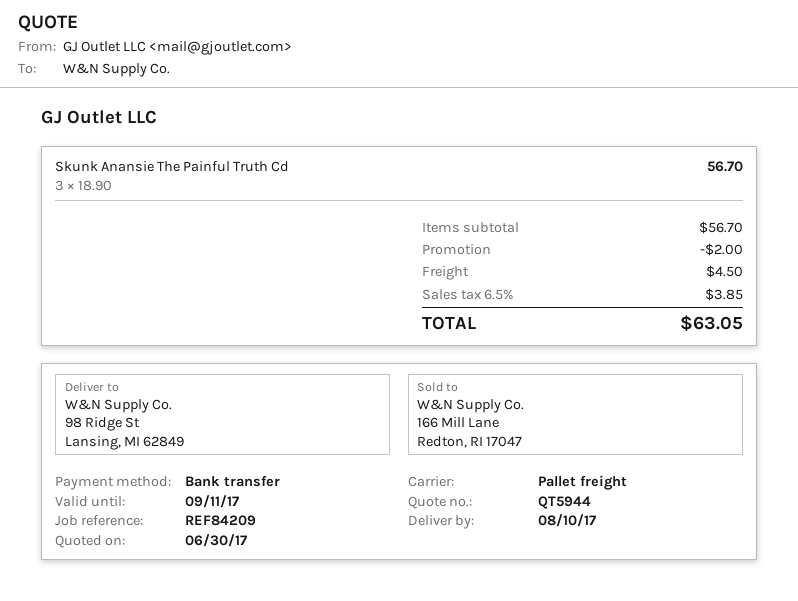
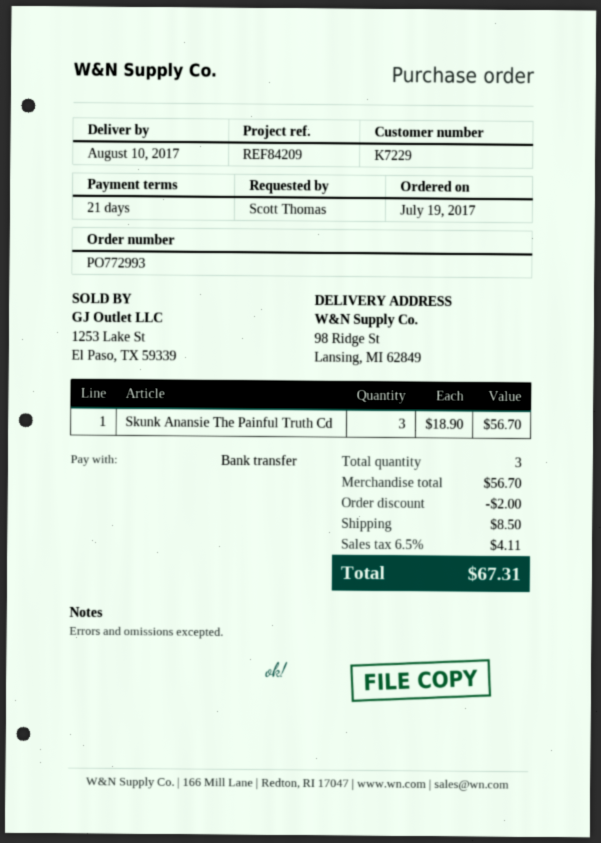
shipping: 4.50 -> 8.50
tax: 6.5% = 3.85 -> 6.5% = 4.11
total: 63.05 -> 67.31

